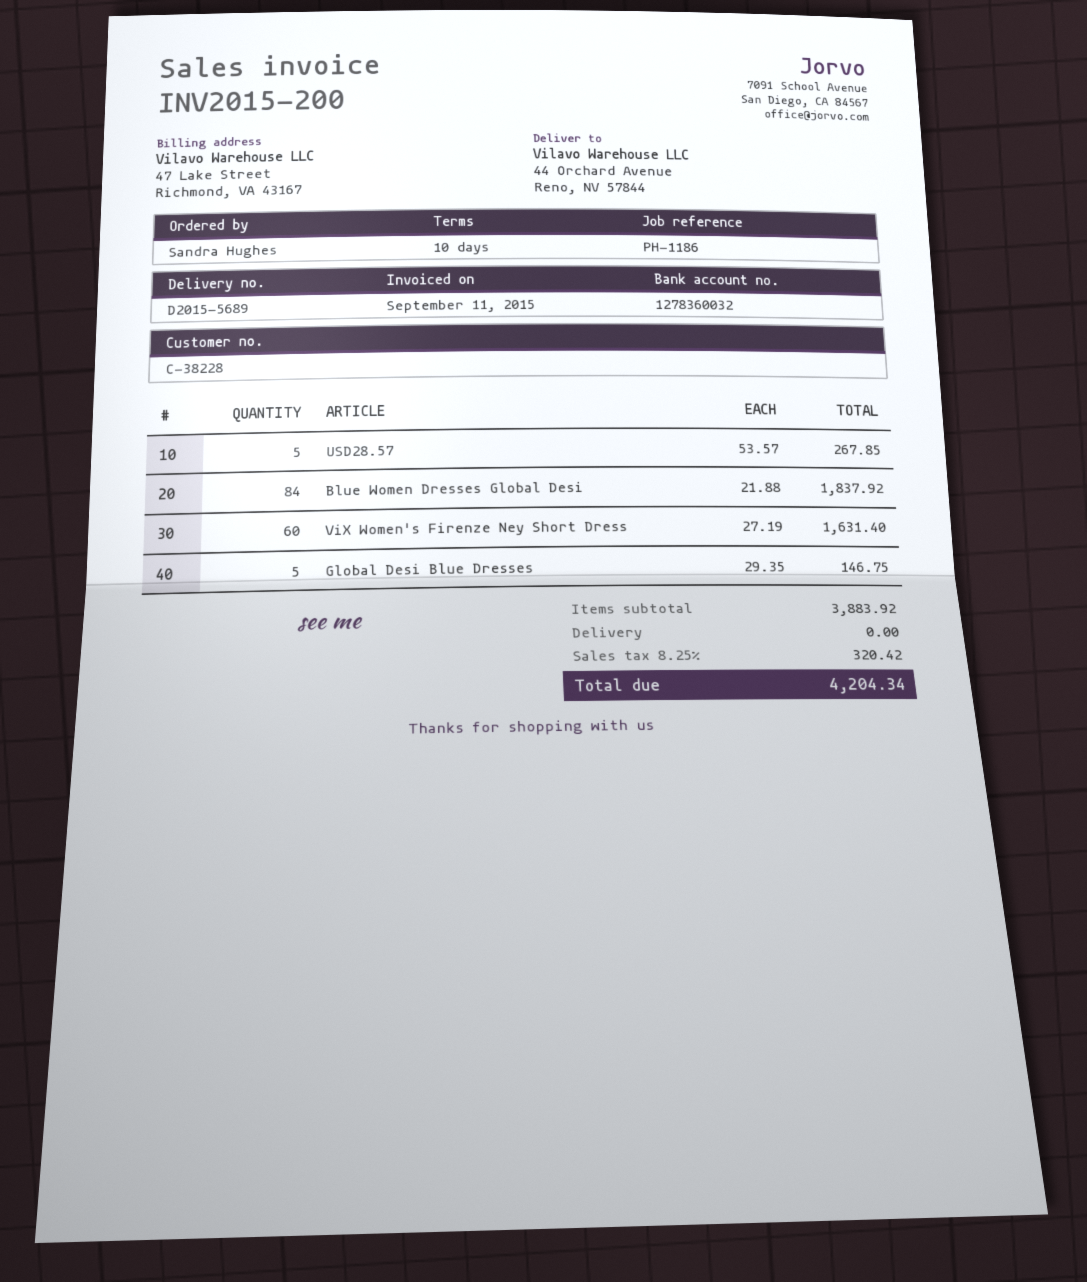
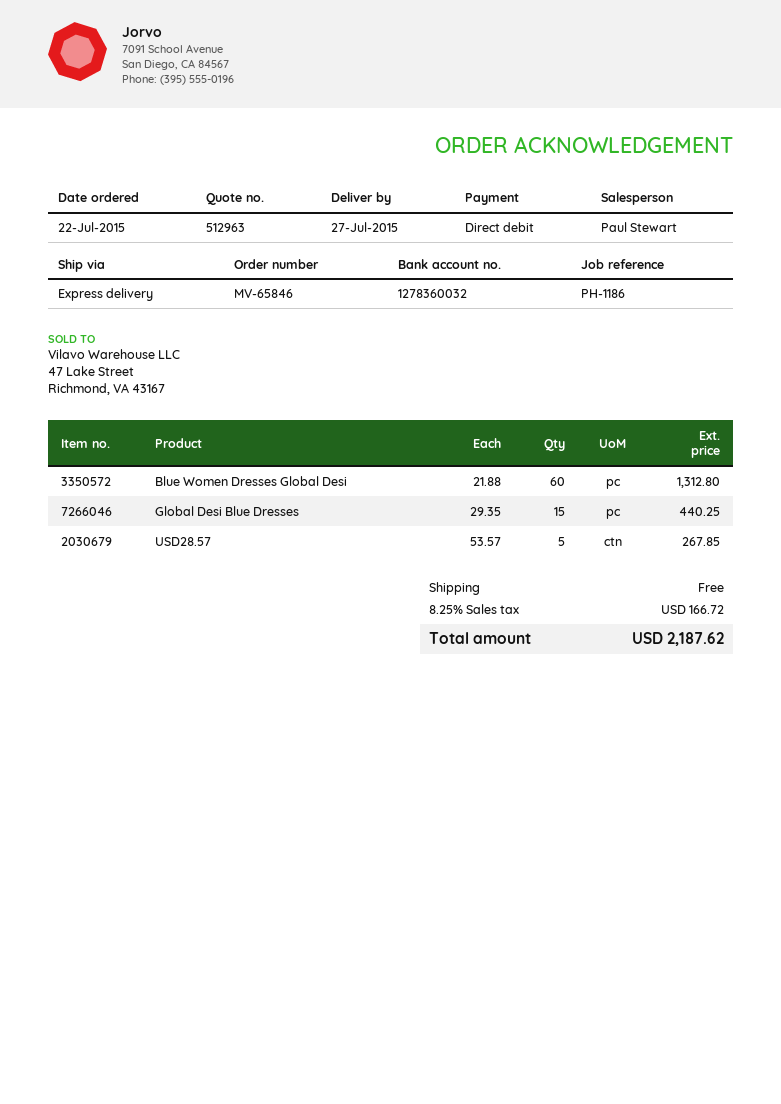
Blue Women Dresses Global Desi: 84 x 21.88 = 1837.92 -> 60 x 21.88 = 1312.80
ViX Women's Firenze Ney Short Dress: 60 x 27.19 = 1631.40 -> none
Global Desi Blue Dresses: 5 x 29.35 = 146.75 -> 15 x 29.35 = 440.25
tax: 8.25% = 320.42 -> 8.25% = 166.72
total: 4204.34 -> 2187.62

